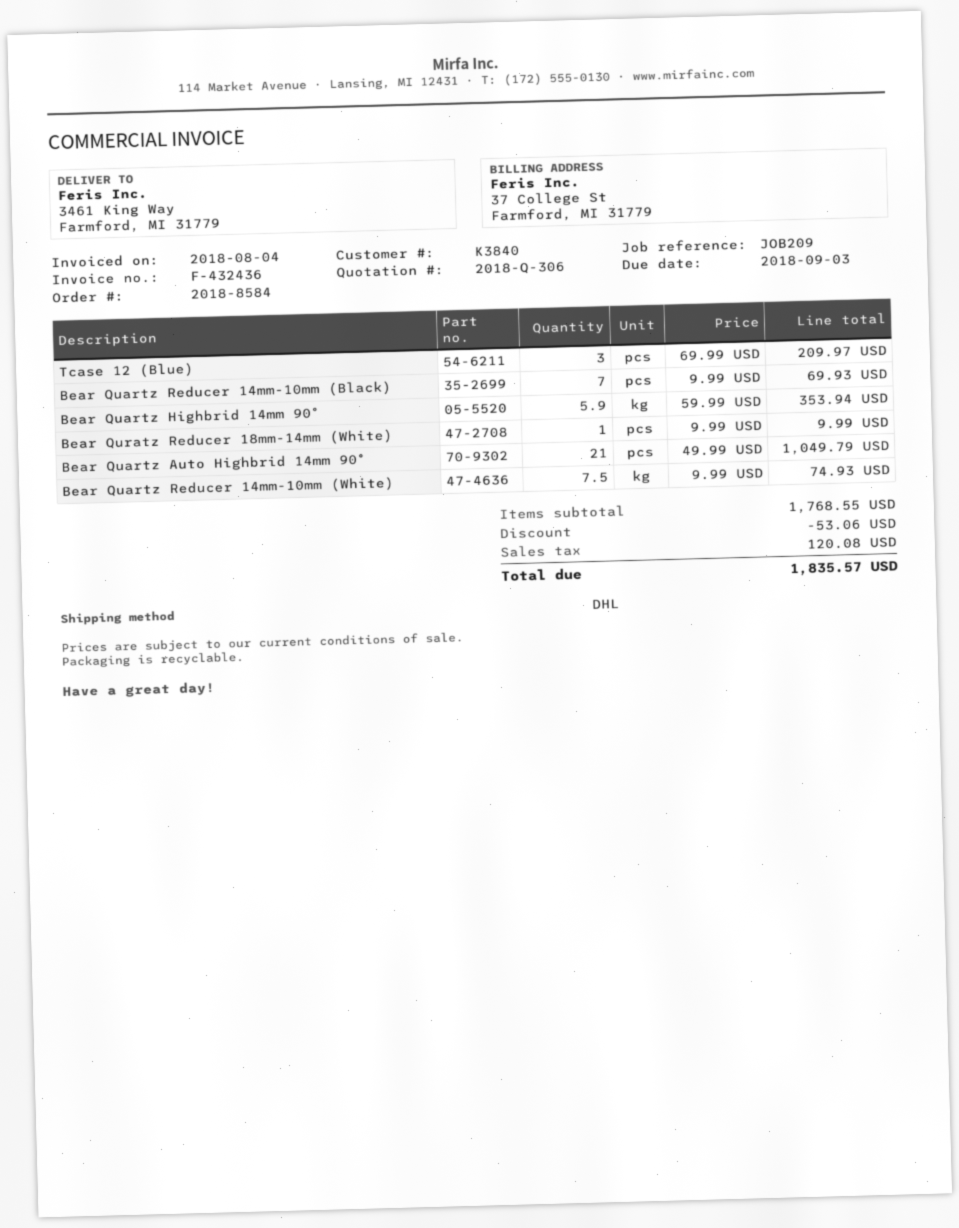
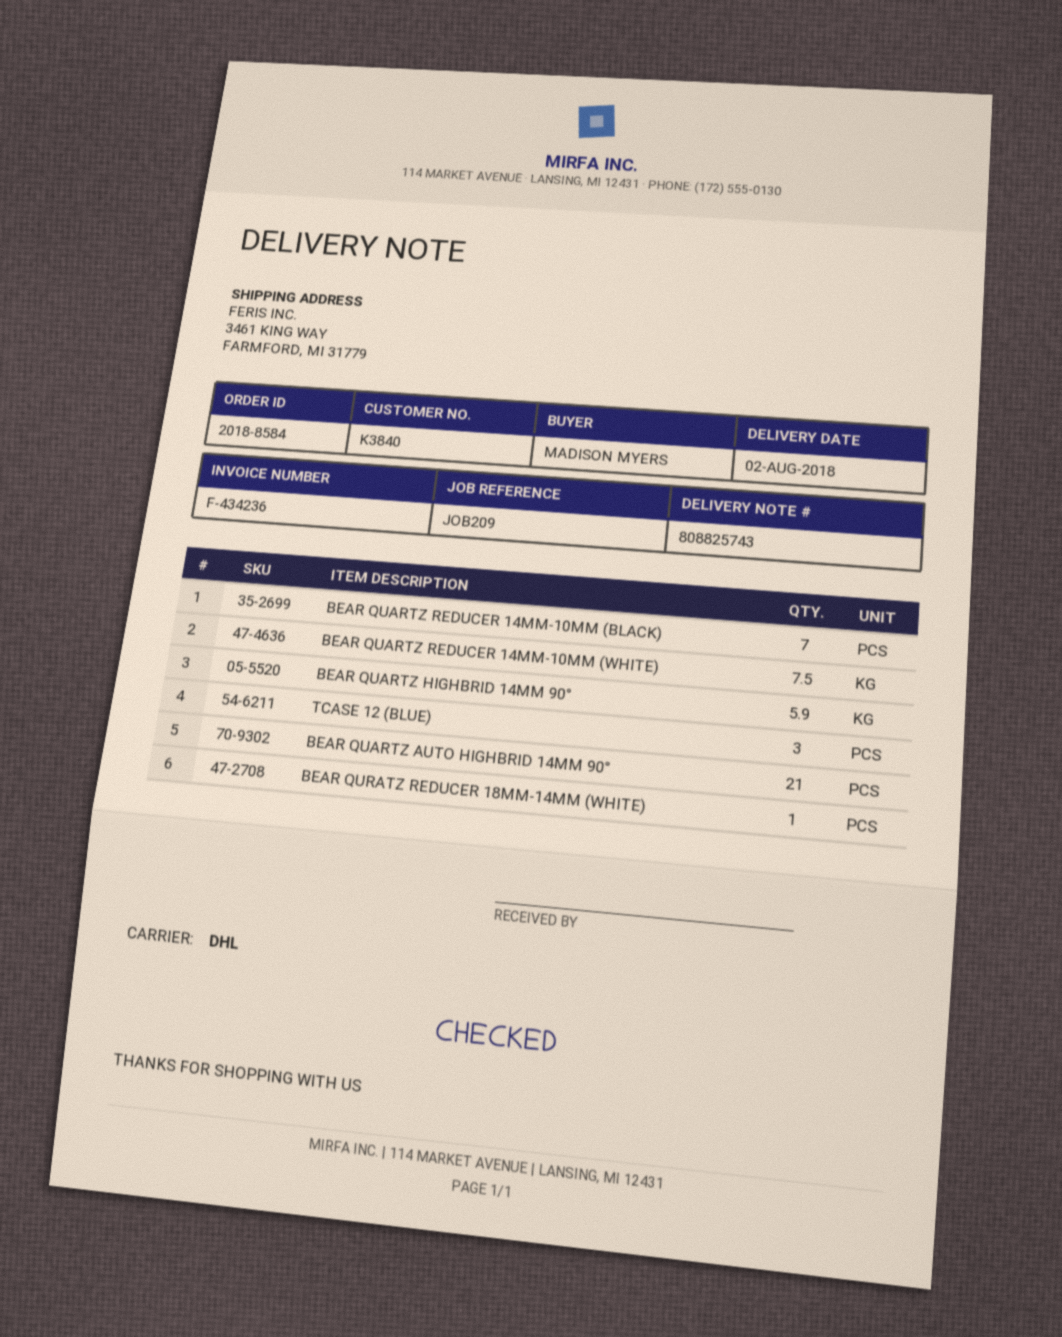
invoice number: F-432436 -> F-434236

